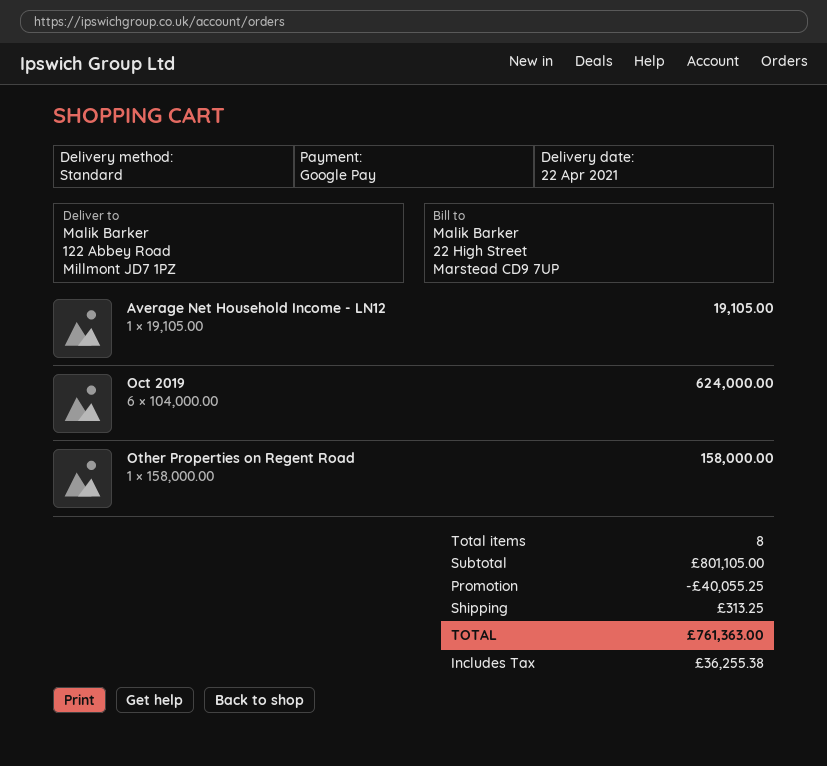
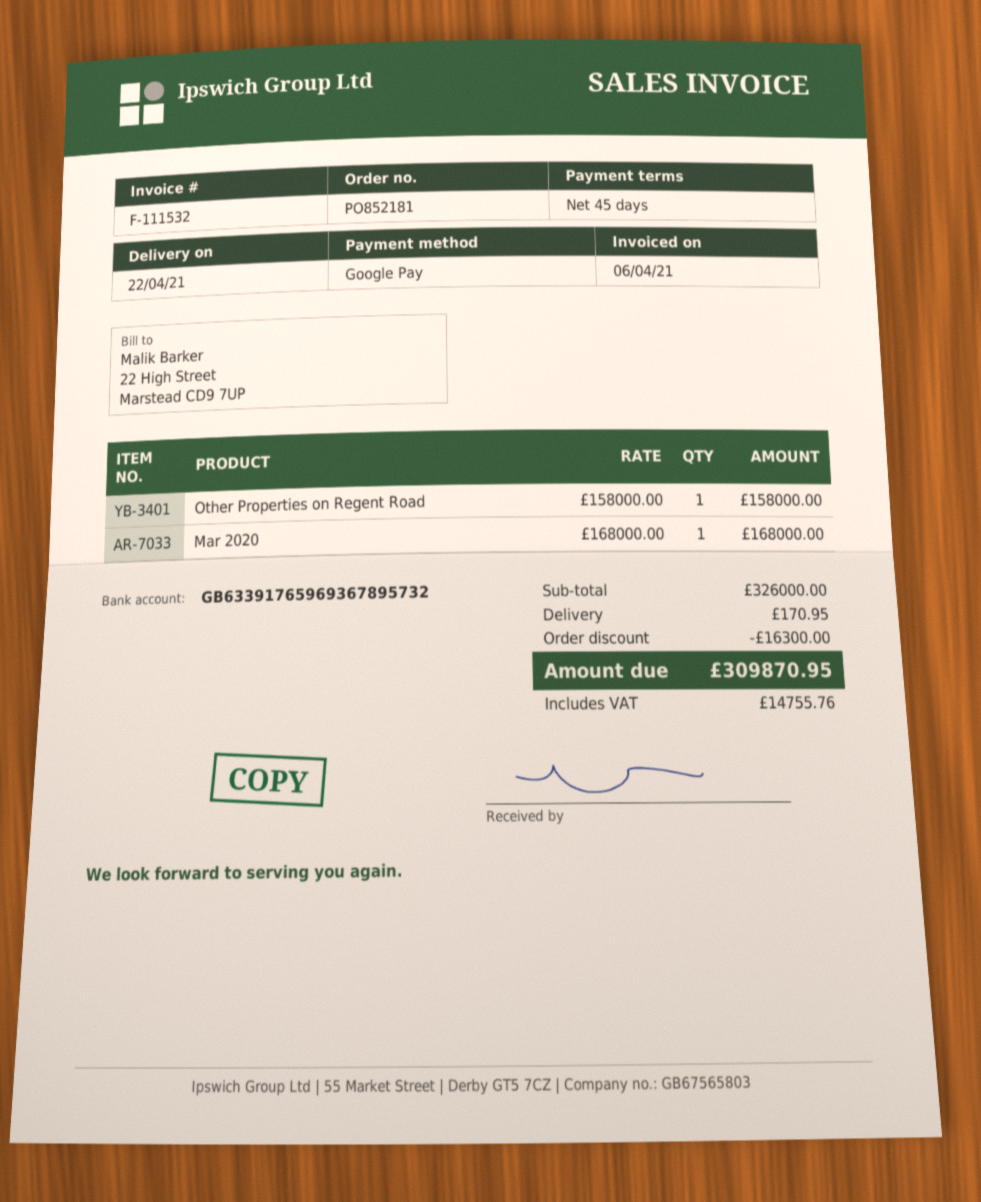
Average Net Household Income - LN12: 1 x 19105.00 = 19105.00 -> none
Oct 2019: 6 x 104000.00 = 624000.00 -> none
Mar 2020: none -> 1 x 168000.00 = 168000.00
subtotal: 801105.00 -> 326000.00
discount: 40055.25 -> 16300.00
shipping: 313.25 -> 170.95
tax: 36255.38 -> 14755.76
total: 761363.00 -> 309870.95

